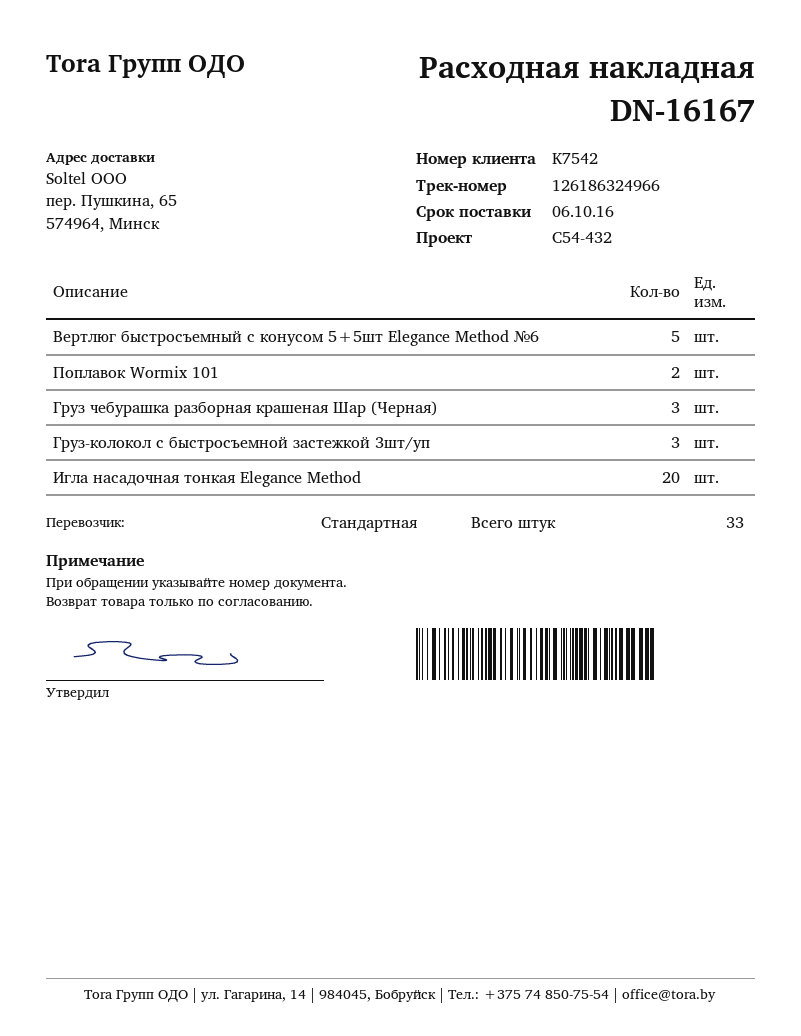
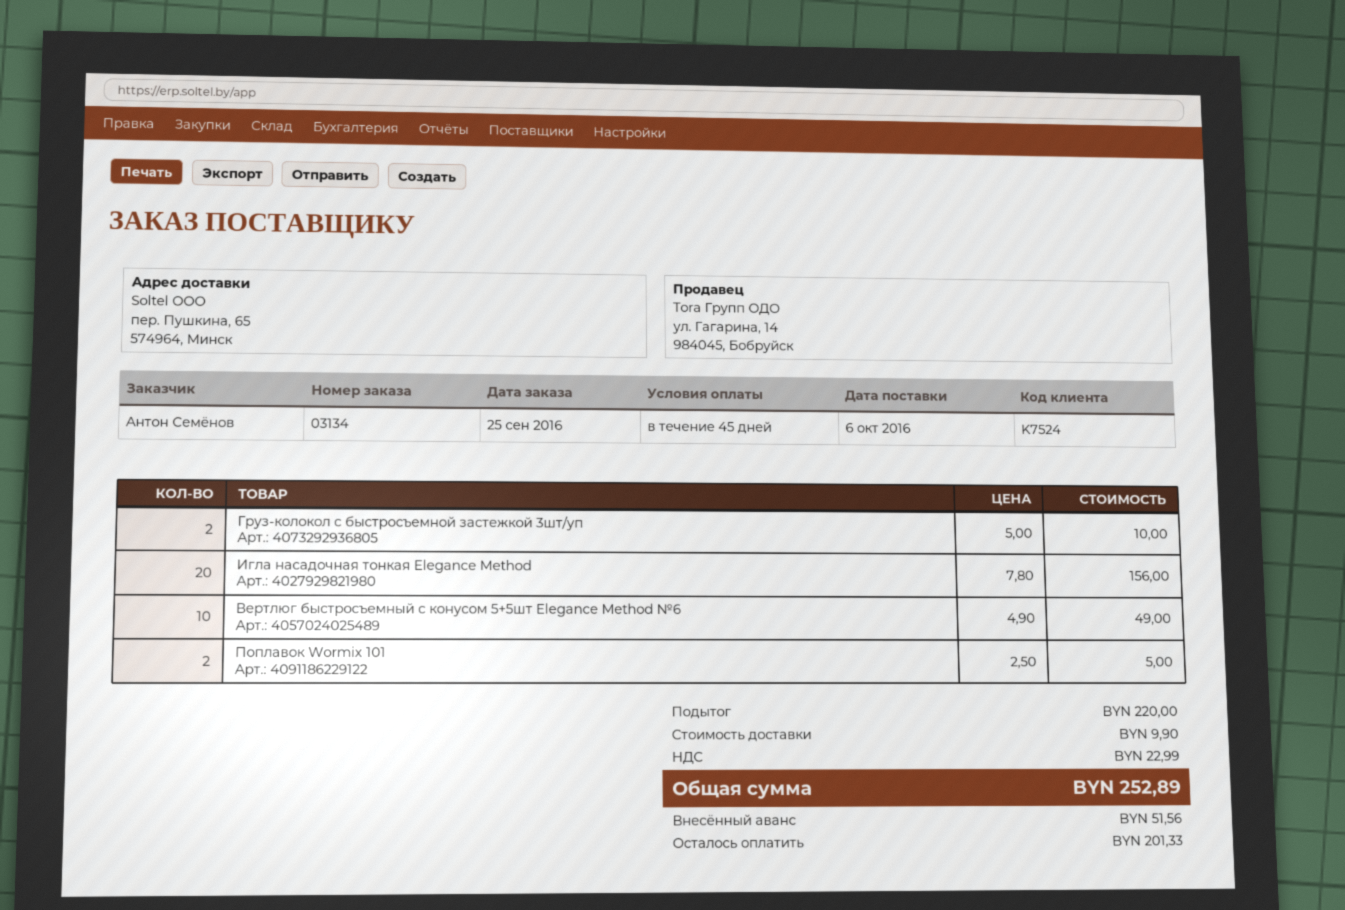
customer number: K7542 -> K7524
Вертлюг быстросъемный с конусом 5+5шт Elegance Method №6: 5 -> 10
Груз чебурашка разборная крашеная Шар (Черная): 3 -> none
Груз-колокол с быстросъемной застежкой 3шт/уп: 3 -> 2

